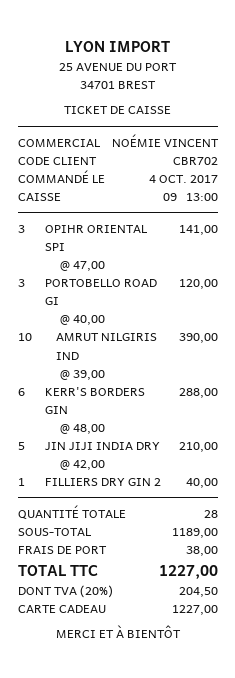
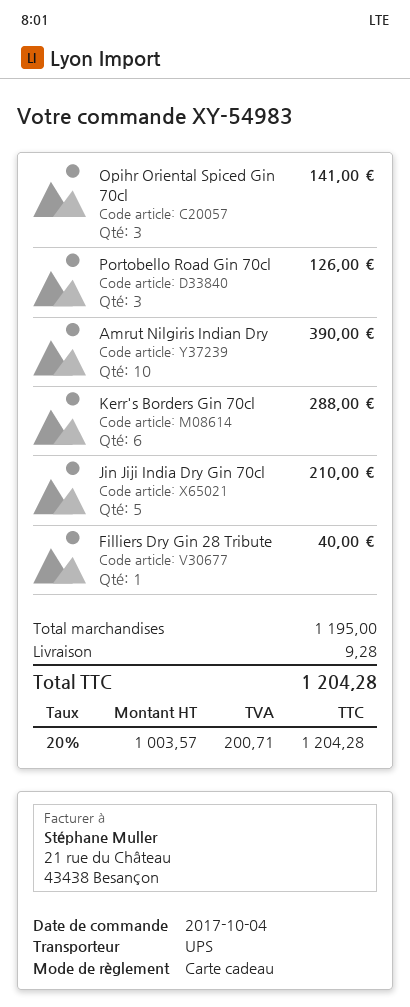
PORTOBELLO ROAD GI: 3 for 120.00 -> 3 for 126.00
subtotal: 1189.00 -> 1195.00
shipping: 38.00 -> 9.28
tax: 20% = 204.50 -> 20% = 200.71
total: 1227.00 -> 1204.28

